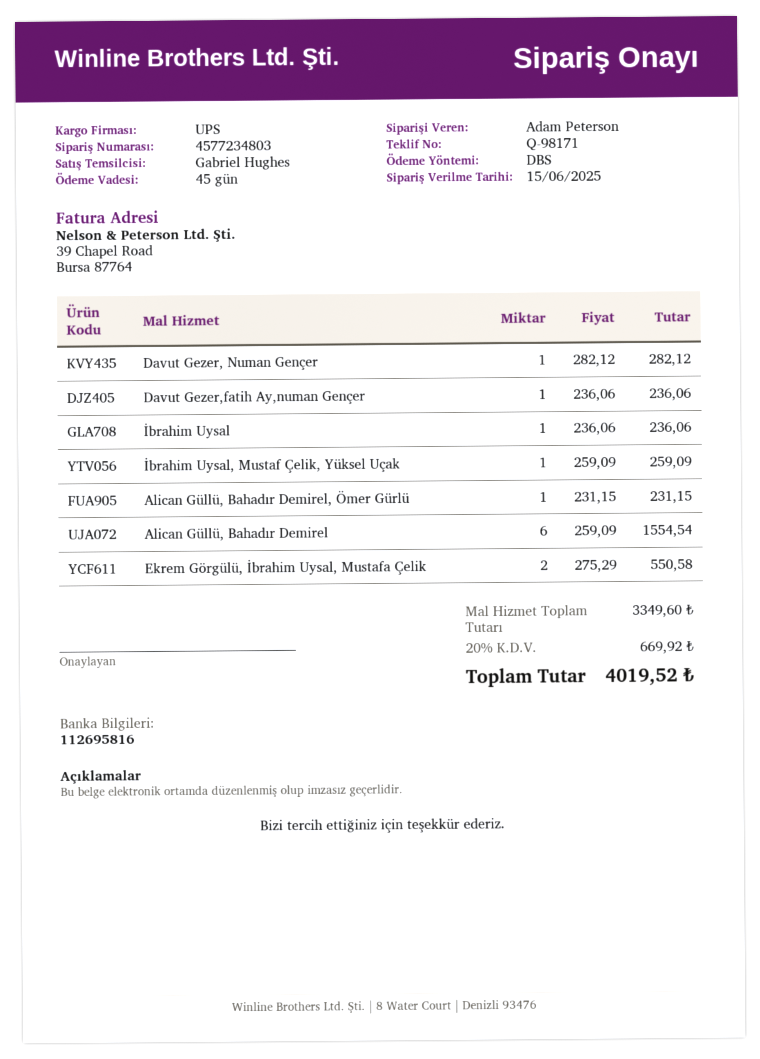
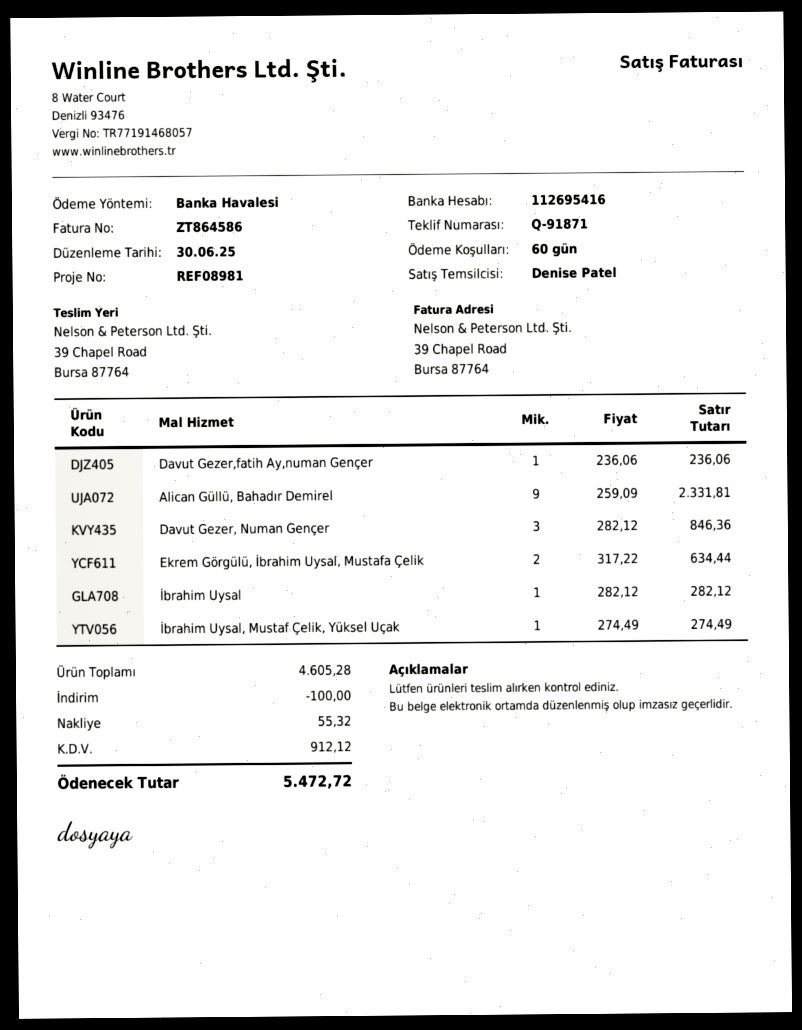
quote number: Q-98171 -> Q-91871
payment terms: 45 days -> 60 days
sales rep: Gabriel Hughes -> Denise Patel
payment method: direct debit -> bank transfer
bank account: 112695816 -> 112695416
Davut Gezer, Numan Gençer: 1 x 282.12 = 282.12 -> 3 x 282.12 = 846.36
İbrahim Uysal: 1 x 236.06 = 236.06 -> 1 x 282.12 = 282.12
İbrahim Uysal, Mustaf Çelik, Yüksel Uçak: 1 x 259.09 = 259.09 -> 1 x 274.49 = 274.49
Alican Güllü, Bahadır Demirel, Ömer Gürlü: 1 x 231.15 = 231.15 -> none
Alican Güllü, Bahadır Demirel: 6 x 259.09 = 1554.54 -> 9 x 259.09 = 2331.81
Ekrem Görgülü, İbrahim Uysal, Mustafa Çelik: 2 x 275.29 = 550.58 -> 2 x 317.22 = 634.44
subtotal: 3349.60 -> 4605.28
discount: none -> 100.00
shipping: none -> 55.32
tax: 669.92 -> 912.12
total: 4019.52 -> 5472.72

